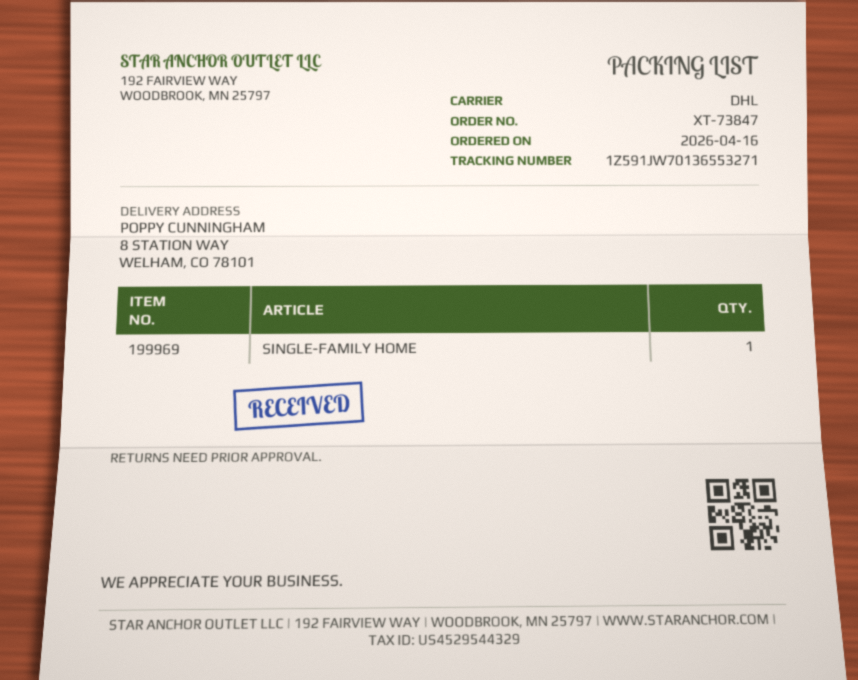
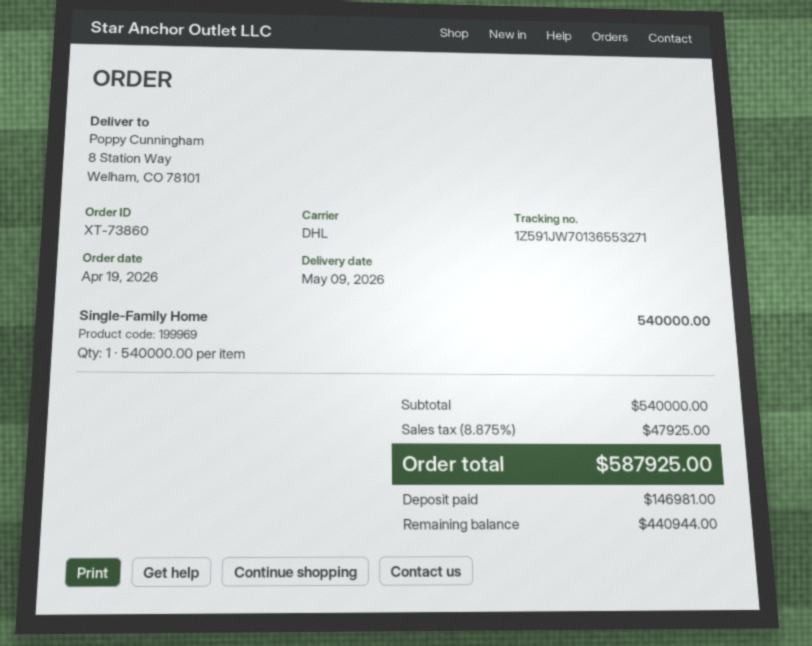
order number: XT-73847 -> XT-73860
order date: 2026-04-16 -> 2026-04-19

